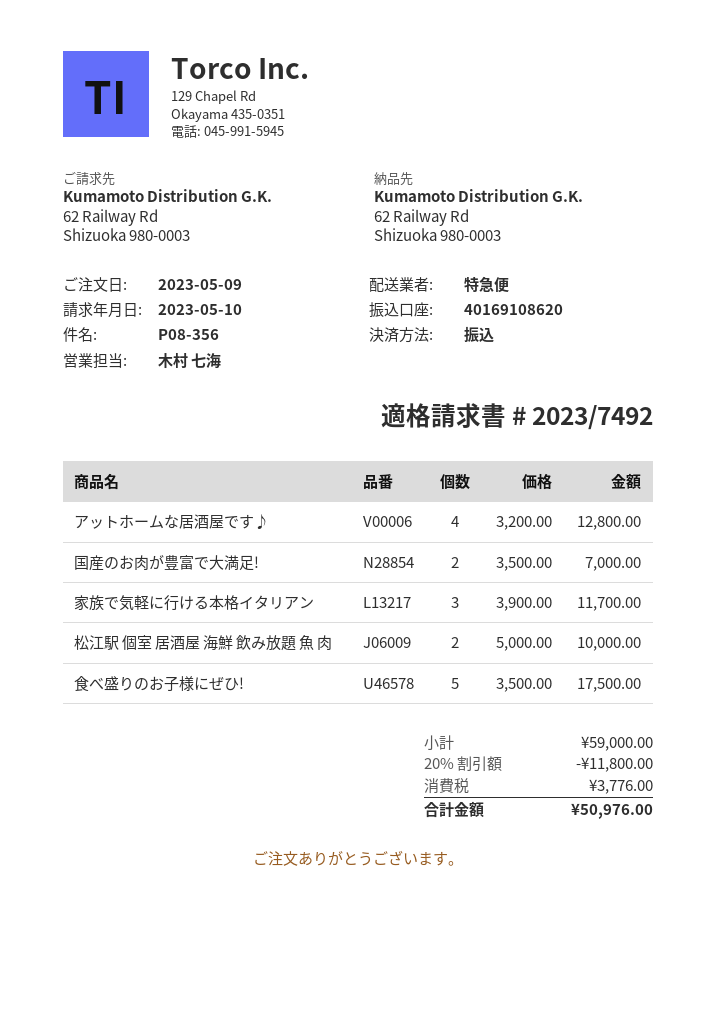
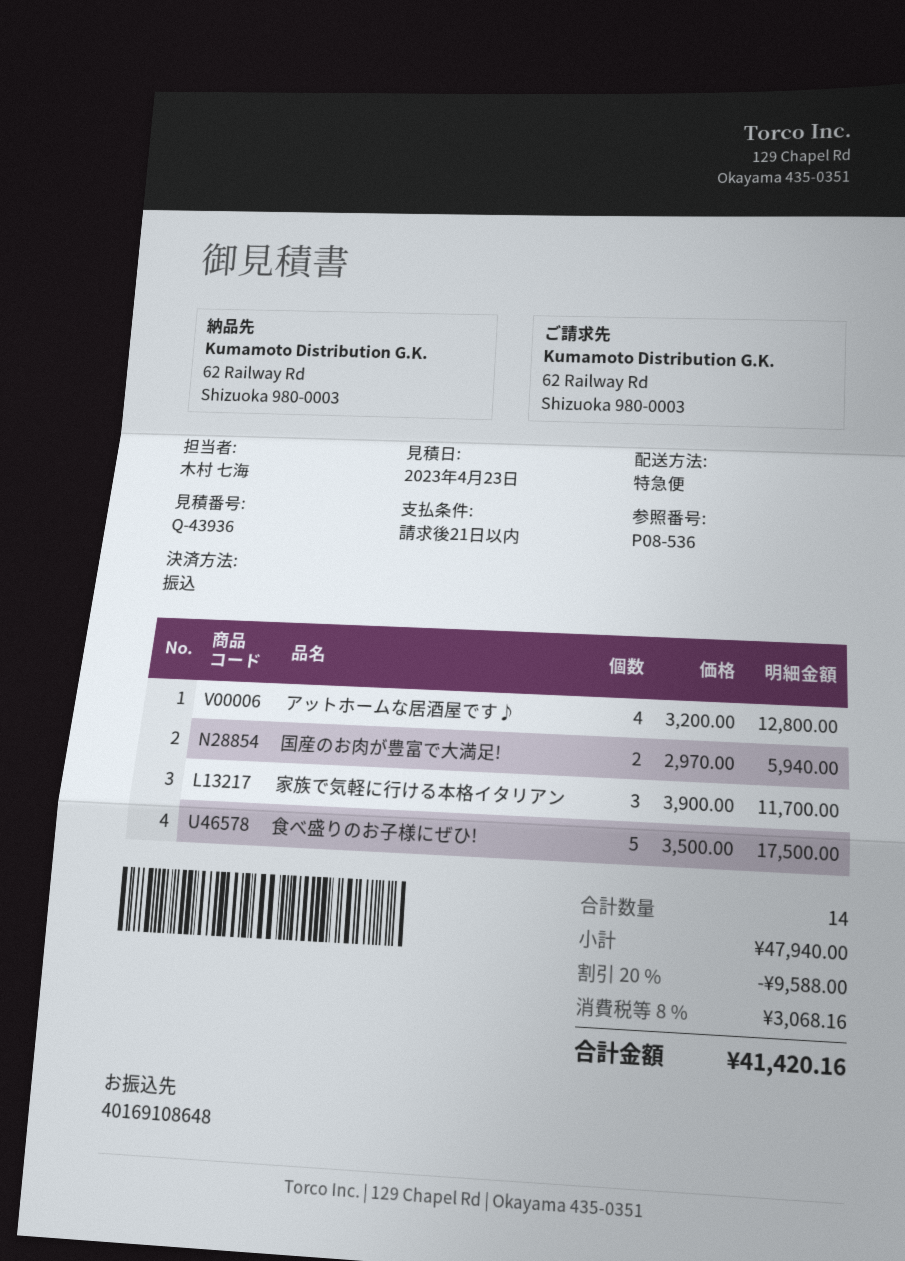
reference: P08-356 -> P08-536
bank account: 40169108620 -> 40169108648
国産のお肉が豊富で大満足!: 2 x 3500.00 = 7000.00 -> 2 x 2970.00 = 5940.00
松江駅 個室 居酒屋 海鮮 飲み放題 魚 肉: 2 x 5000.00 = 10000.00 -> none
subtotal: 59000.00 -> 47940.00
discount: 20% = 11800.00 -> 20% = 9588.00
tax: 3776.00 -> 3068.16
total: 50976.00 -> 41420.16

